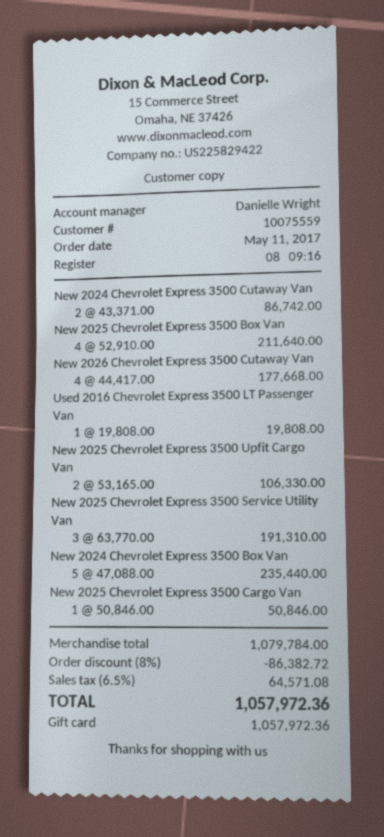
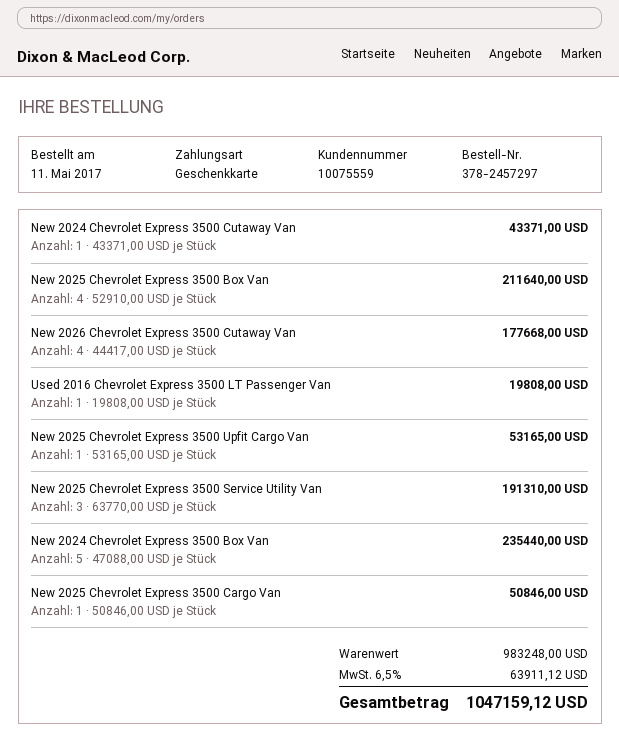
New 2024 Chevrolet Express 3500 Cutaway Van: 2 x 43371.00 = 86742.00 -> 1 x 43371.00 = 43371.00
New 2025 Chevrolet Express 3500 Upfit Cargo Van: 2 x 53165.00 = 106330.00 -> 1 x 53165.00 = 53165.00
subtotal: 1079784.00 -> 983248.00
discount: 8% = 86382.72 -> none
tax: 6.5% = 64571.08 -> 6.5% = 63911.12
total: 1057972.36 -> 1047159.12

